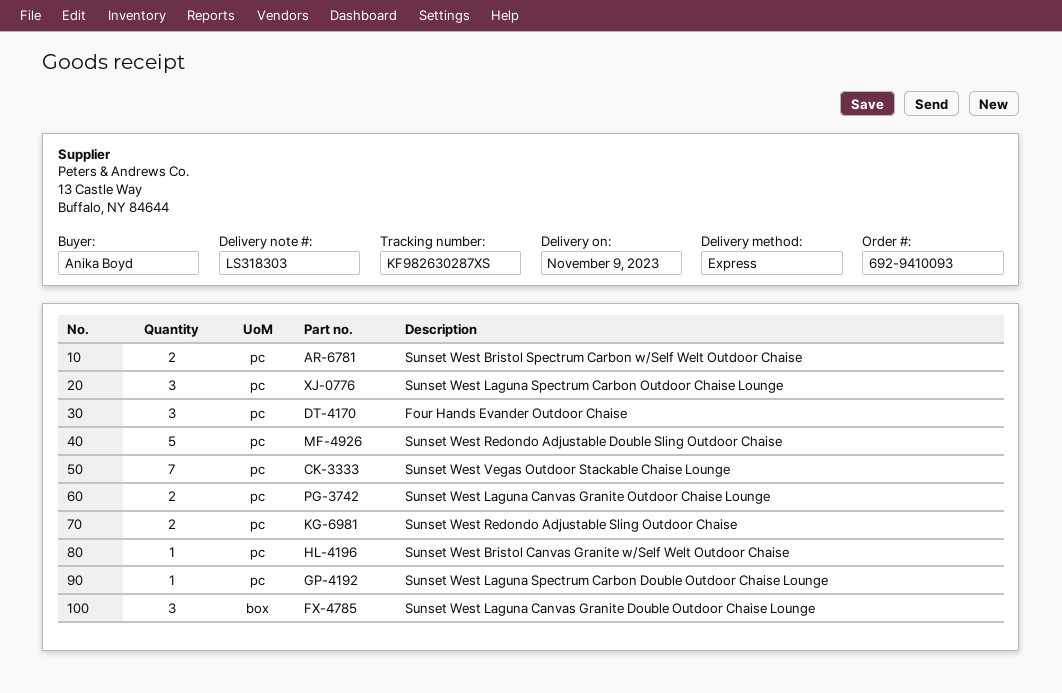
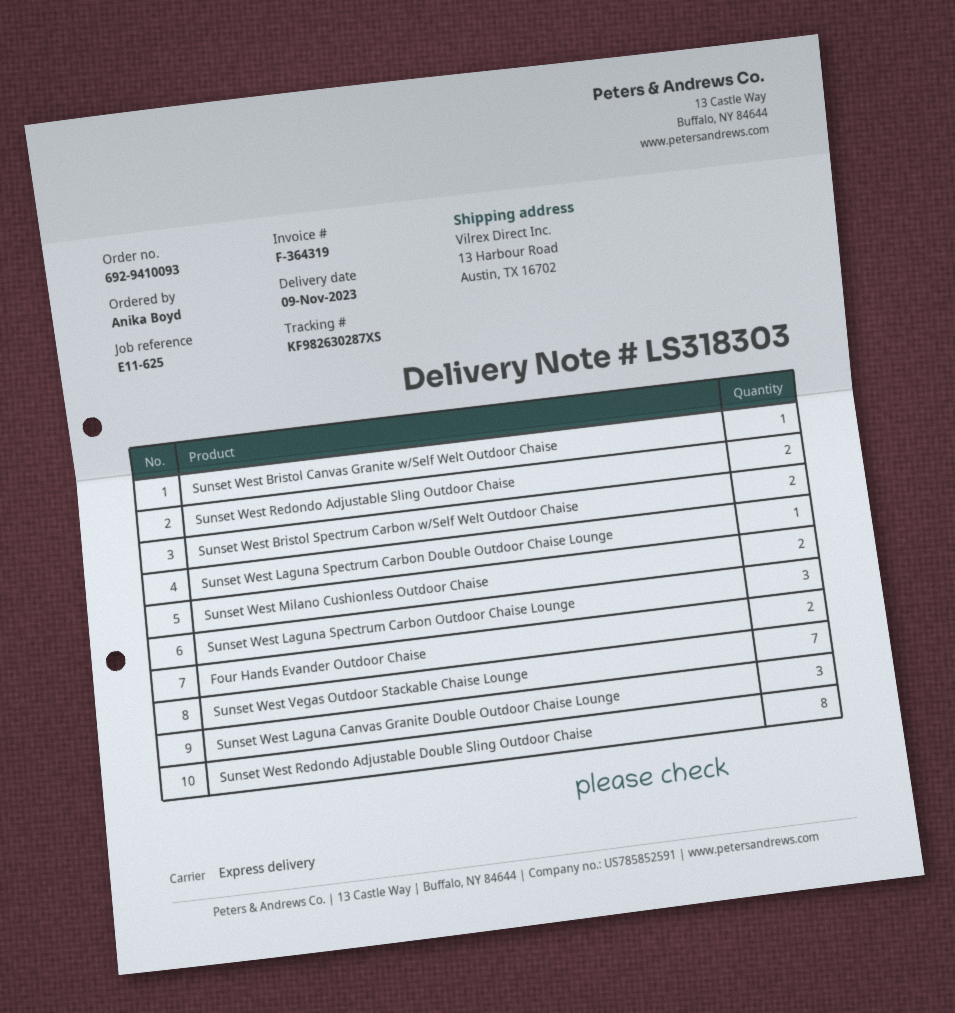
Four Hands Evander Outdoor Chaise: 3 -> 2
Sunset West Redondo Adjustable Double Sling Outdoor Chaise: 5 -> 8
Sunset West Laguna Canvas Granite Outdoor Chaise Lounge: 2 -> none
Sunset West Milano Cushionless Outdoor Chaise: none -> 2

